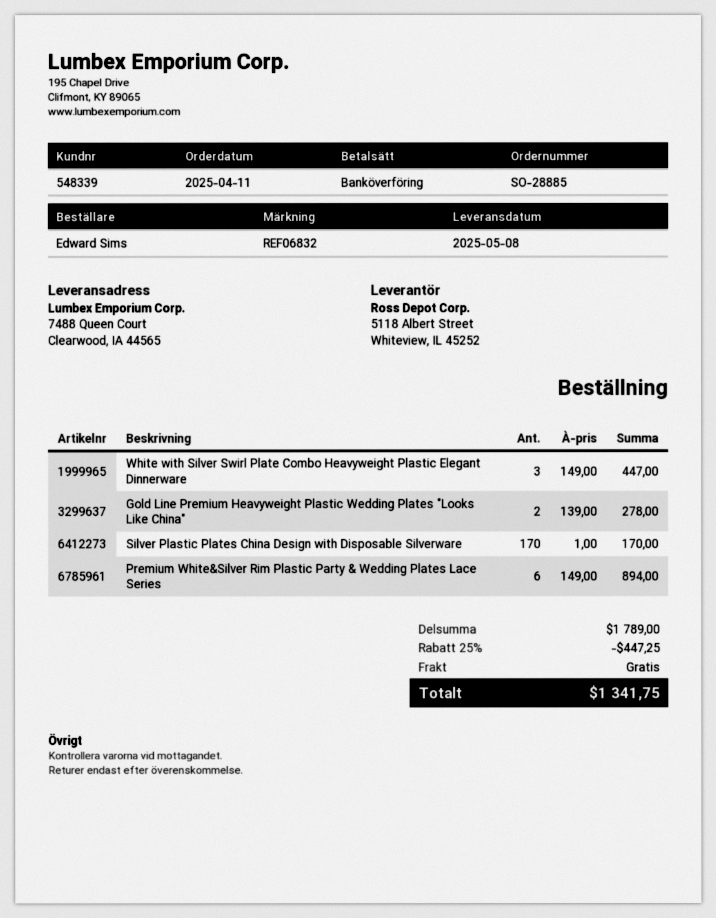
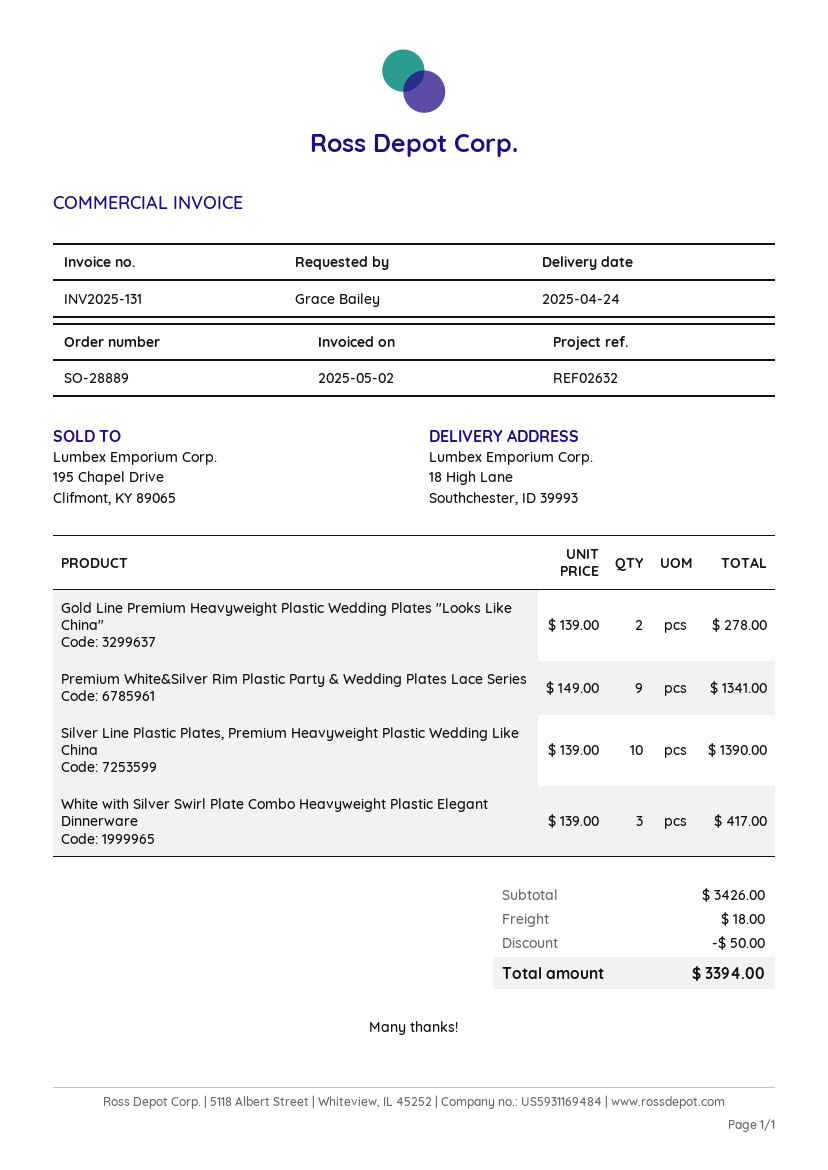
order number: SO-28885 -> SO-28889
delivery date: 2025-05-08 -> 2025-04-24
reference: REF06832 -> REF02632
ordered by: Edward Sims -> Grace Bailey
ship to: 7488 Queen Court, Clearwood, IA 44565 -> 18 High Lane, Southchester, ID 39993
White with Silver Swirl Plate Combo Heavyweight Plastic Elegant Dinnerware: 3 x 149.00 = 447.00 -> 3 x 139.00 = 417.00
Silver Plastic Plates China Design with Disposable Silverware: 170 x 1.00 = 170.00 -> none
Premium White&Silver Rim Plastic Party & Wedding Plates Lace Series: 6 x 149.00 = 894.00 -> 9 x 149.00 = 1341.00
Silver Line Plastic Plates, Premium Heavyweight Plastic Wedding Like China: none -> 10 x 139.00 = 1390.00
subtotal: 1789.00 -> 3426.00
discount: 447.25 -> 50.00
shipping: 0.00 -> 18.00
total: 1341.75 -> 3394.00

